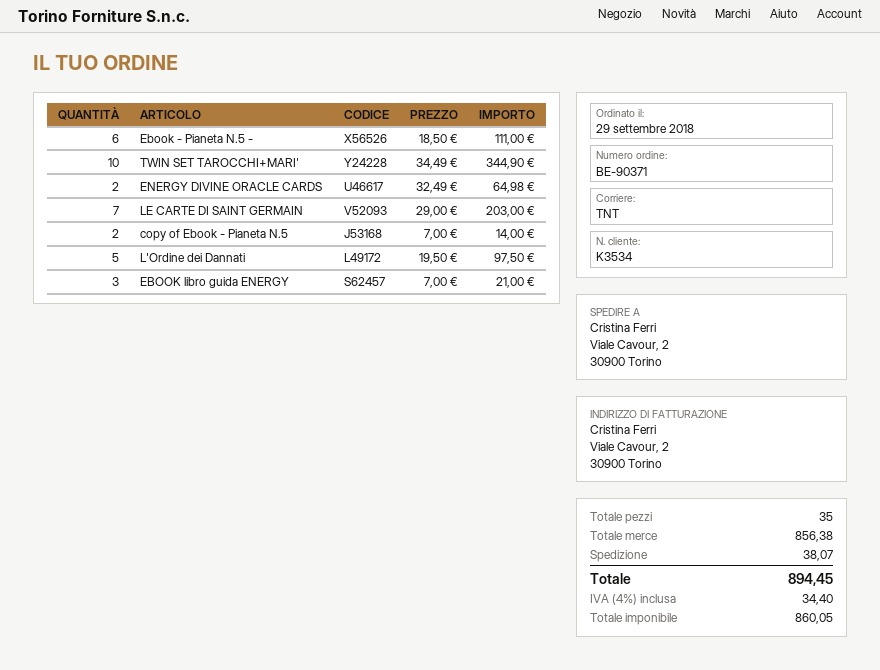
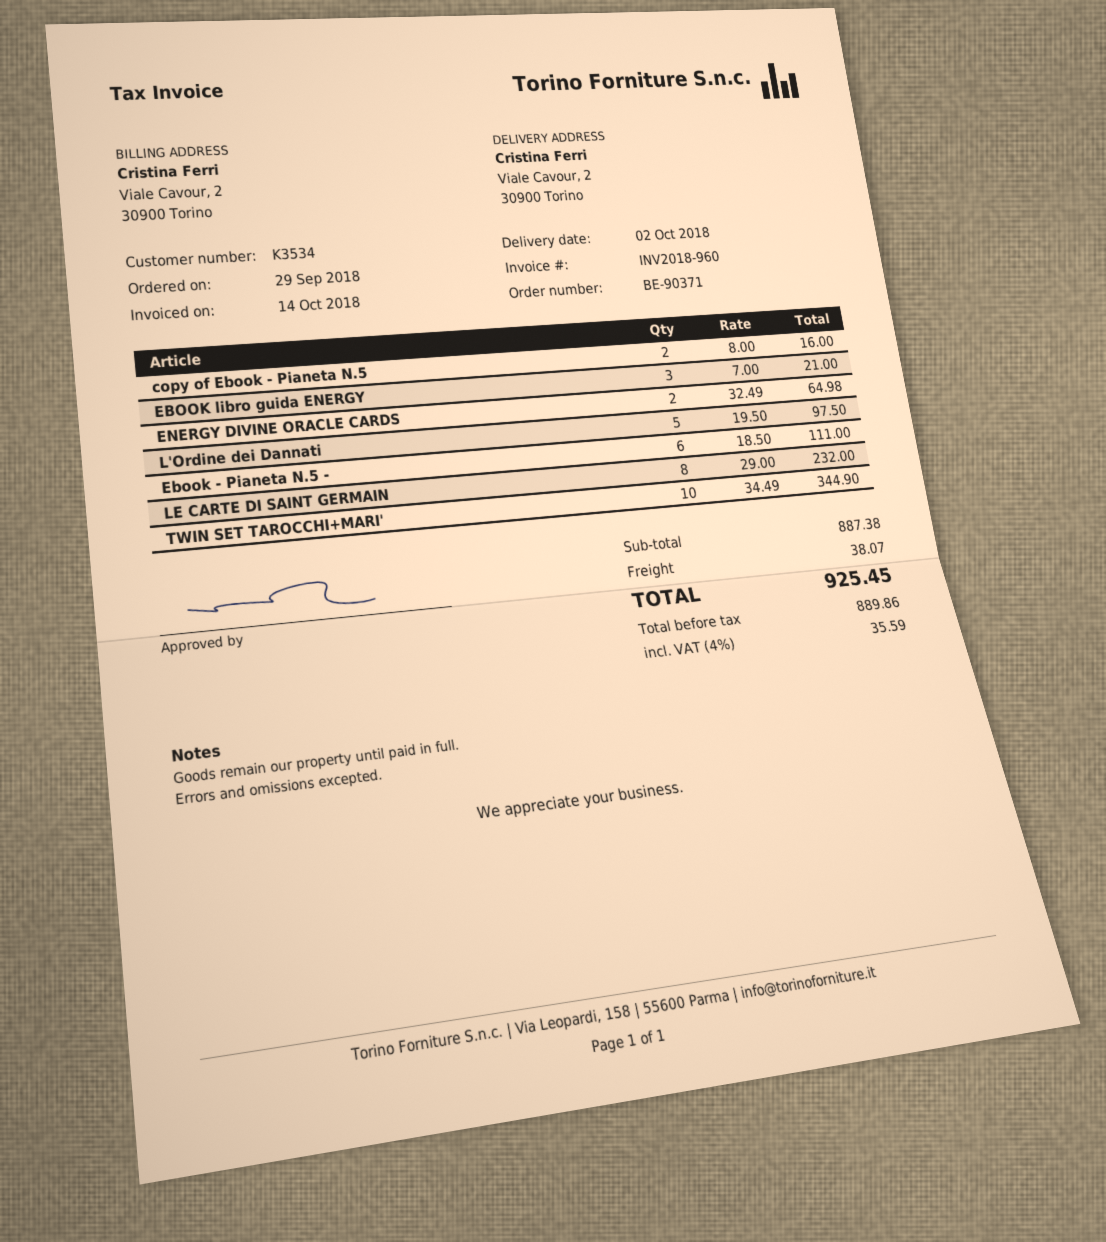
LE CARTE DI SAINT GERMAIN: 7 x 29.00 = 203.00 -> 8 x 29.00 = 232.00
copy of Ebook - Pianeta N.5: 2 x 7.00 = 14.00 -> 2 x 8.00 = 16.00
subtotal: 856.38 -> 887.38
net: 860.05 -> 889.86
tax: 4% = 34.40 -> 4% = 35.59
total: 894.45 -> 925.45

